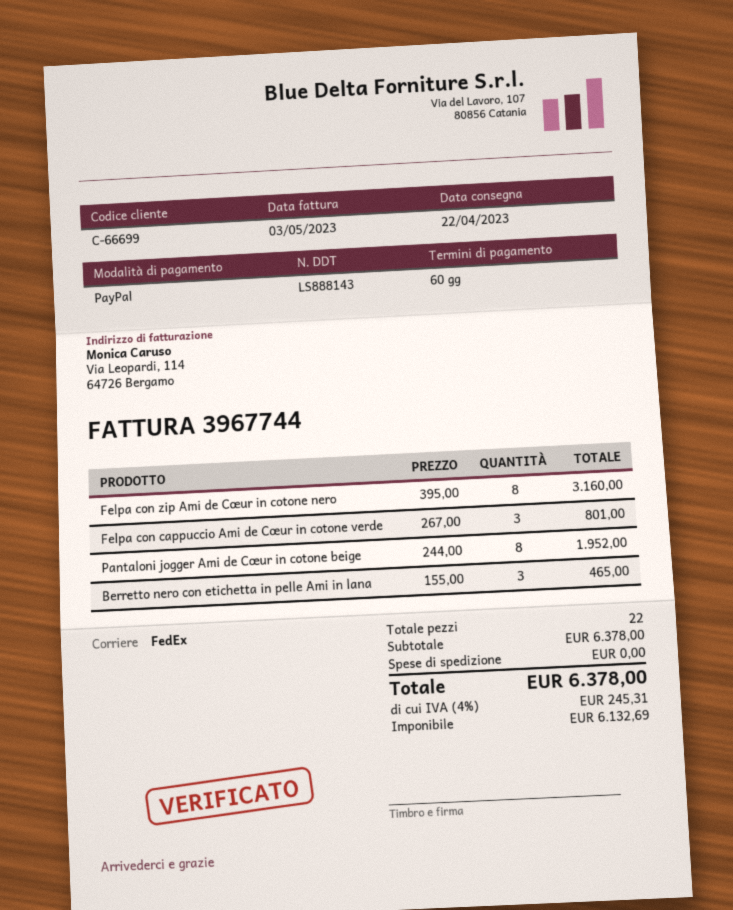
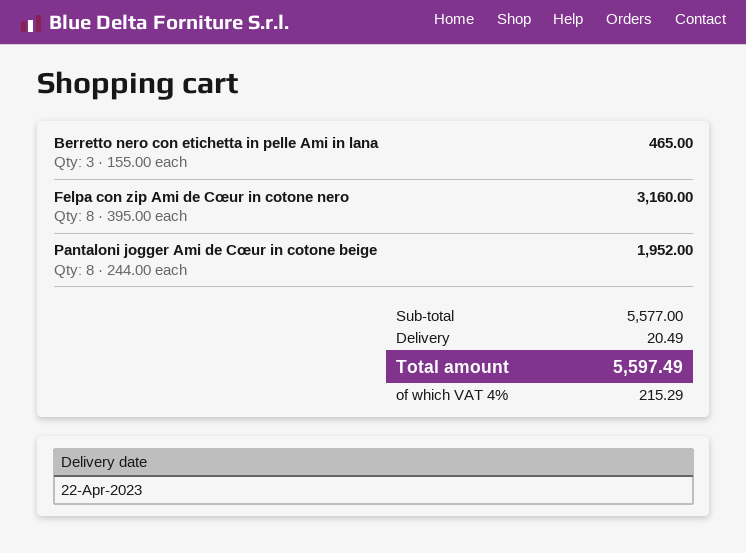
Felpa con cappuccio Ami de Cœur in cotone verde: 3 x 267.00 = 801.00 -> none
subtotal: 6378.00 -> 5577.00
shipping: 0.00 -> 20.49
tax: 4% = 245.31 -> 4% = 215.29
total: 6378.00 -> 5597.49

